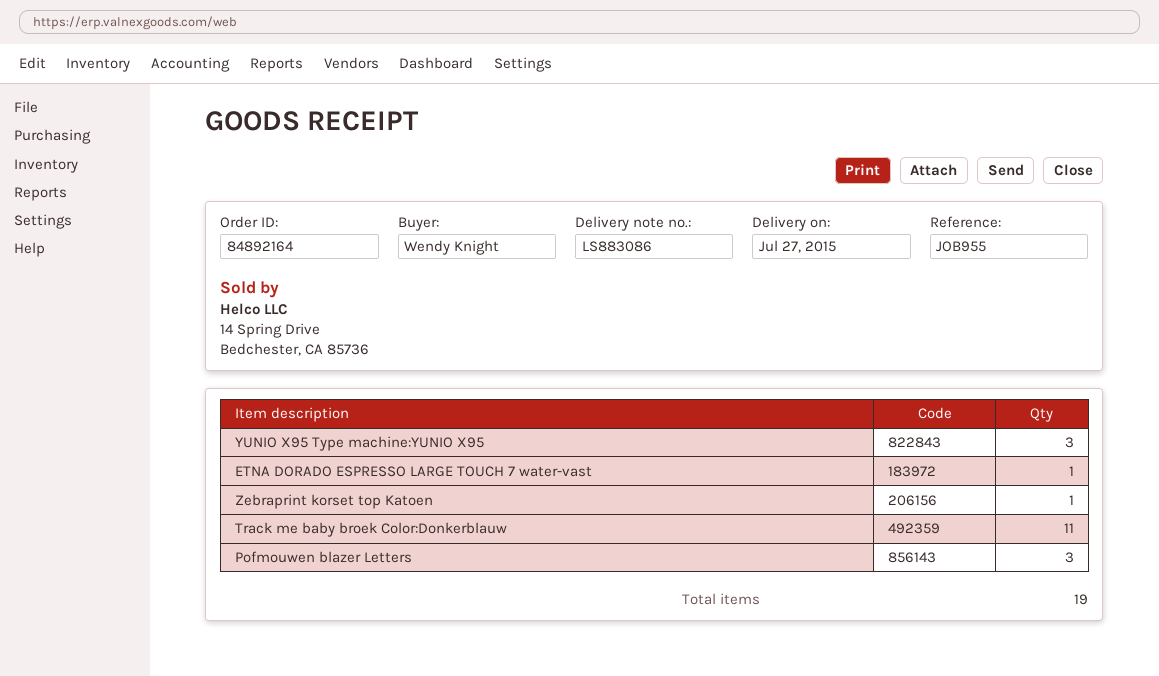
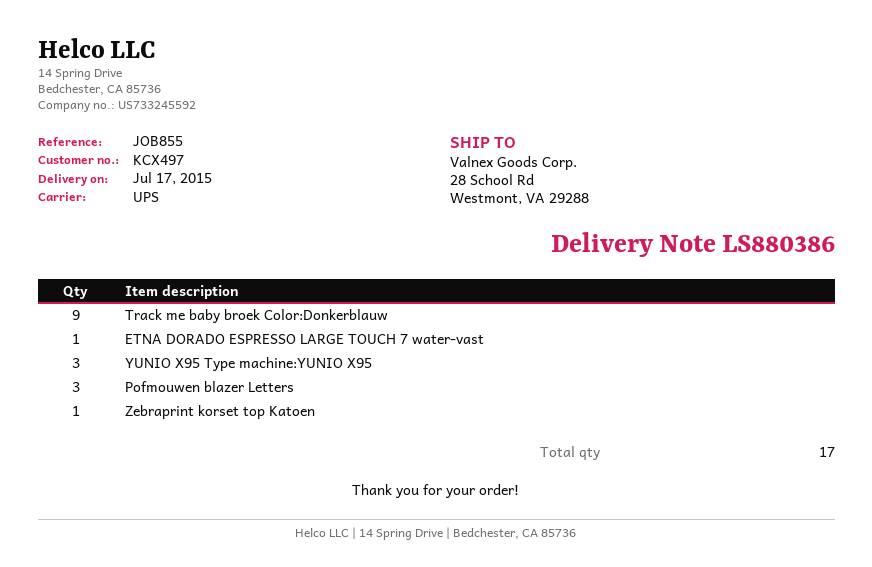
delivery note number: LS883086 -> LS880386
delivery date: 2015-07-27 -> 2015-07-17
reference: JOB955 -> JOB855
Track me baby broek Color:Donkerblauw: 11 -> 9
total quantity: 19 -> 17

